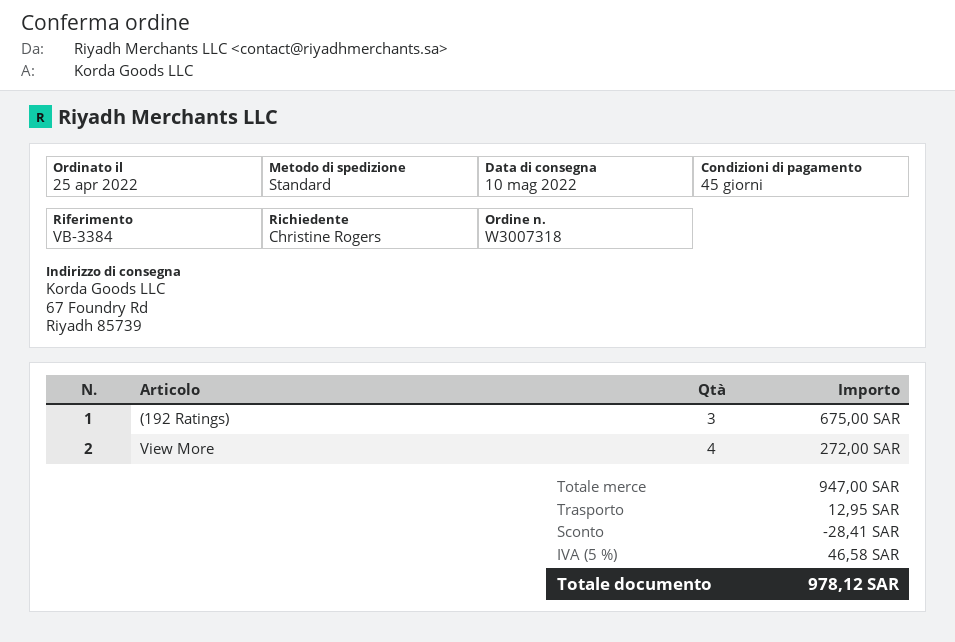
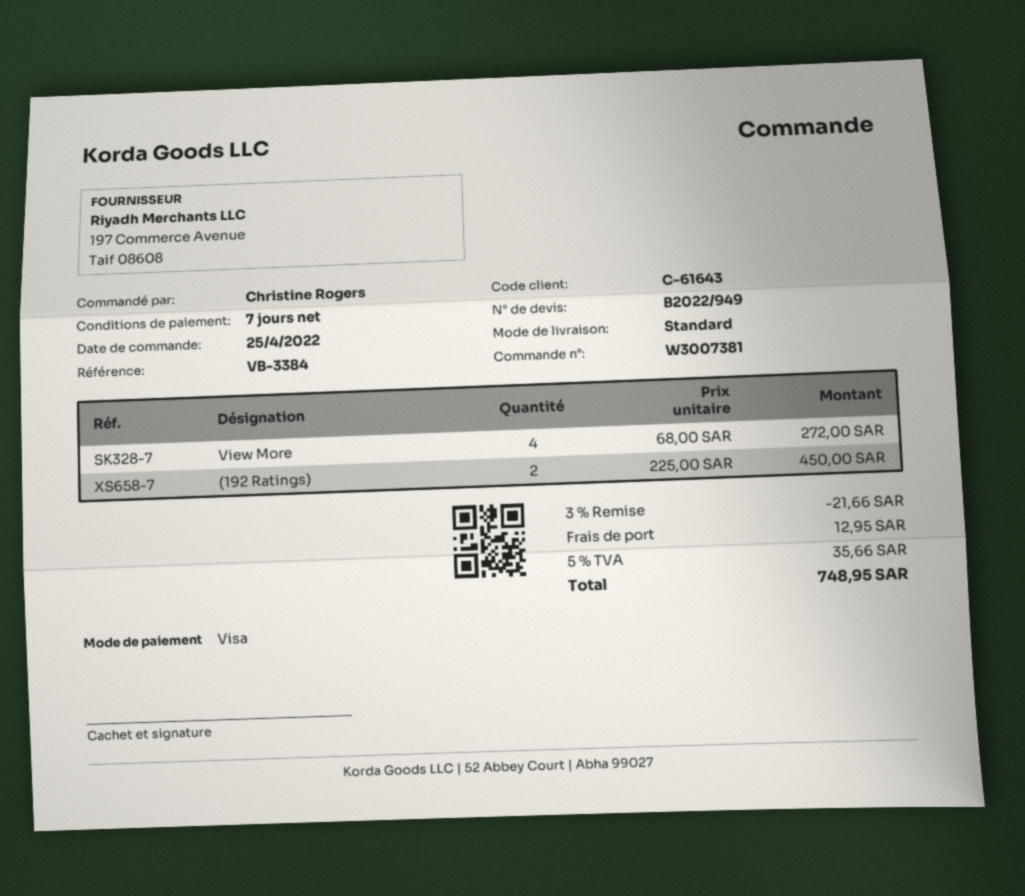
order number: W3007318 -> W3007381
payment terms: 45 days -> 7 days
(192 Ratings): 3 for 675.00 -> 2 for 450.00
discount: 28.41 -> 21.66
tax: 5% = 46.58 -> 5% = 35.66
total: 978.12 -> 748.95

